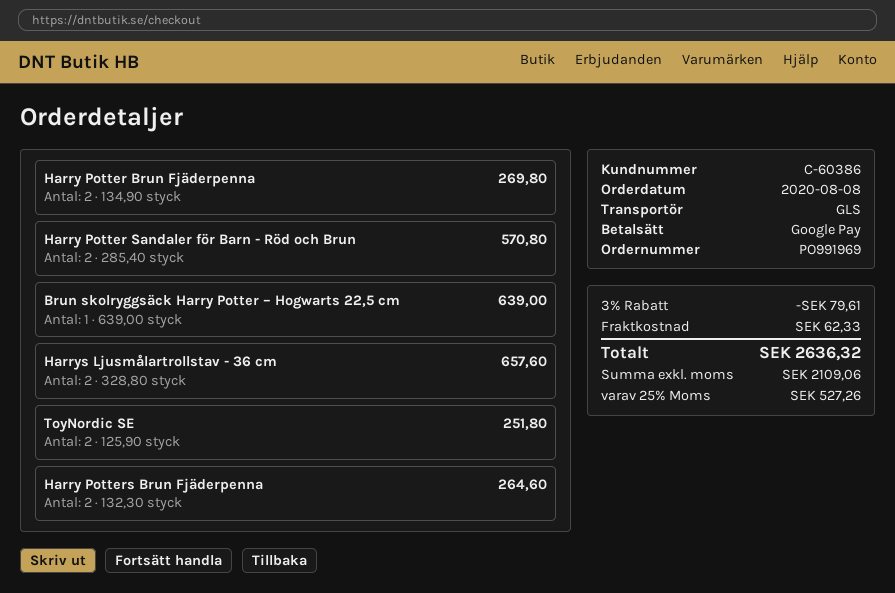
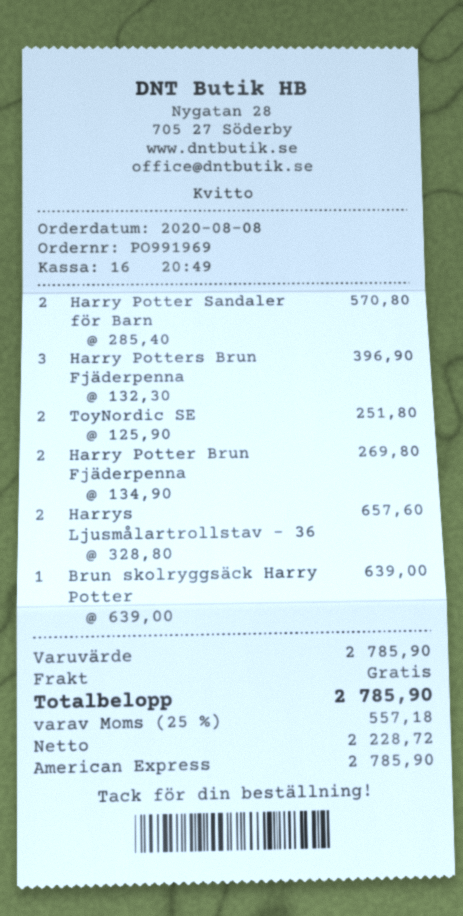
payment method: Google Pay -> American Express
Harry Potters Brun Fjäderpenna: 2 x 132.30 = 264.60 -> 3 x 132.30 = 396.90
discount: 3% = 79.61 -> none
shipping: 62.33 -> 0.00
net: 2109.06 -> 2228.72
tax: 25% = 527.26 -> 25% = 557.18
total: 2636.32 -> 2785.90

